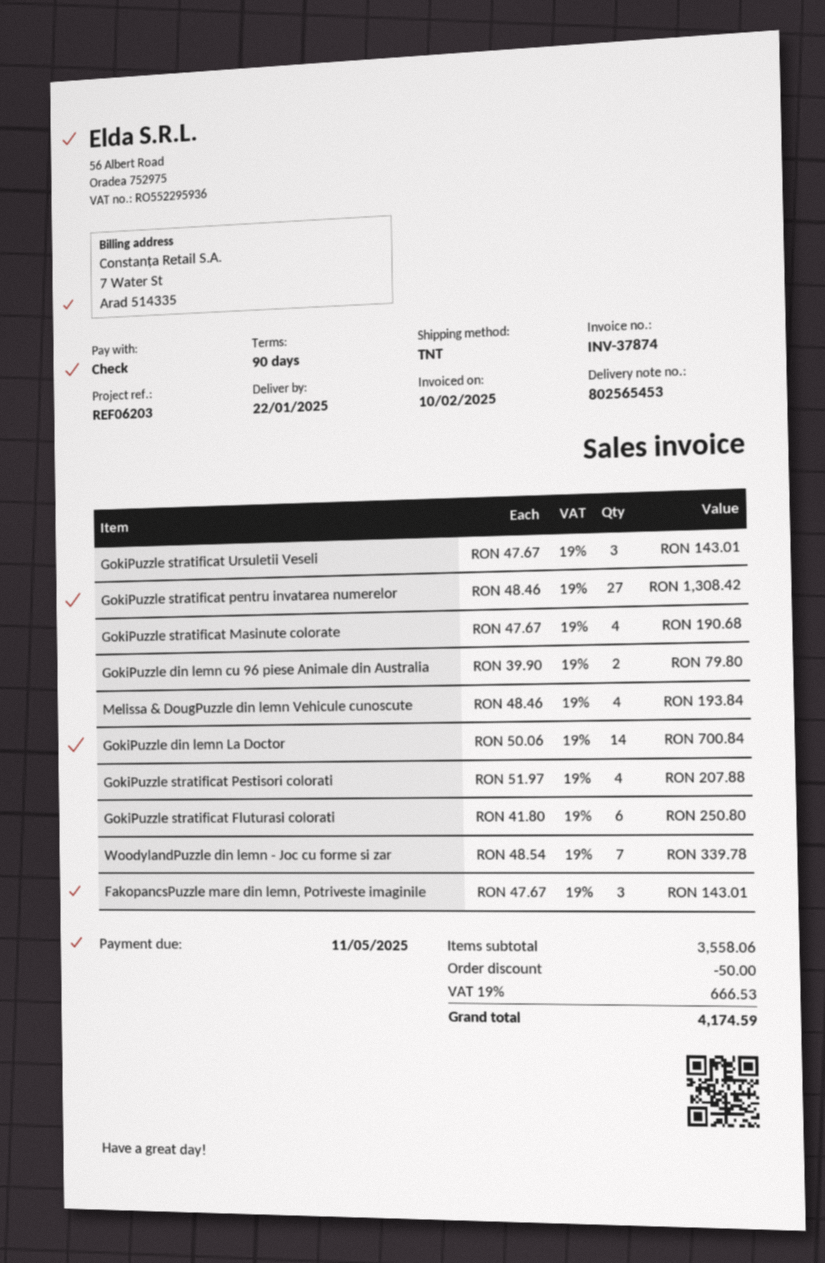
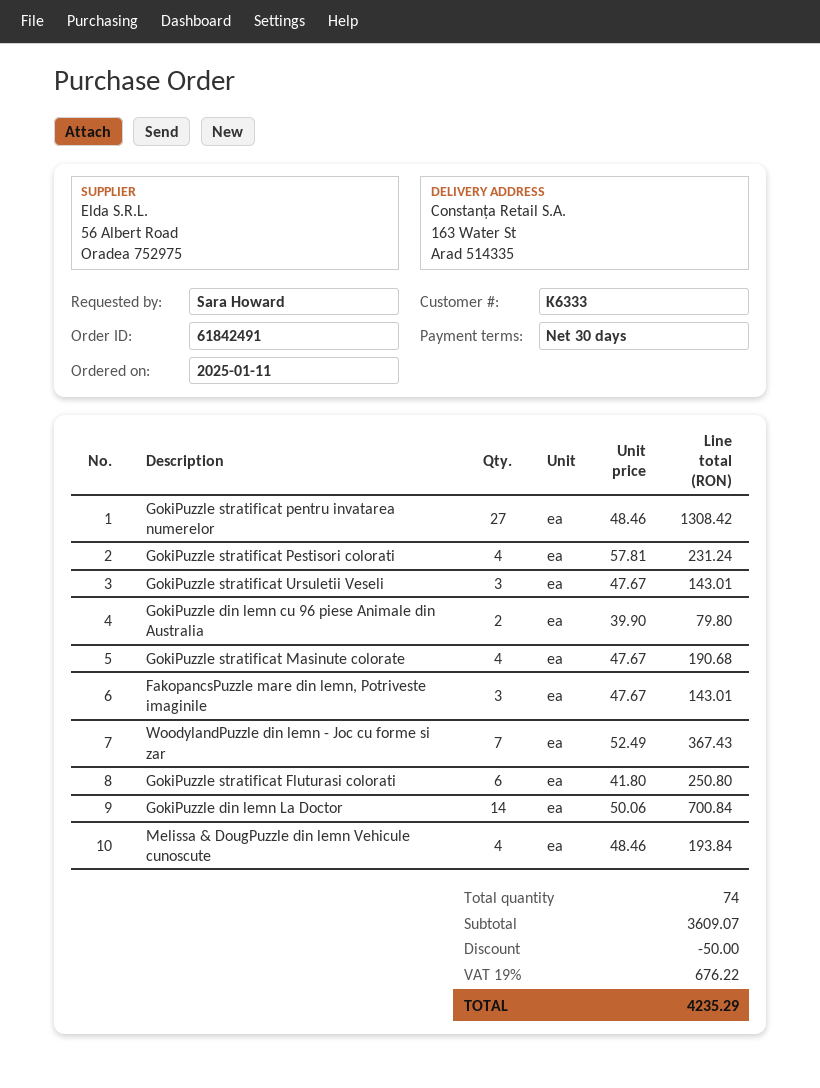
payment terms: 90 days -> 30 days
GokiPuzzle stratificat Pestisori colorati: 4 x 51.97 = 207.88 -> 4 x 57.81 = 231.24
WoodylandPuzzle din lemn - Joc cu forme si zar: 7 x 48.54 = 339.78 -> 7 x 52.49 = 367.43
subtotal: 3558.06 -> 3609.07
tax: 19% = 666.53 -> 19% = 676.22
total: 4174.59 -> 4235.29

